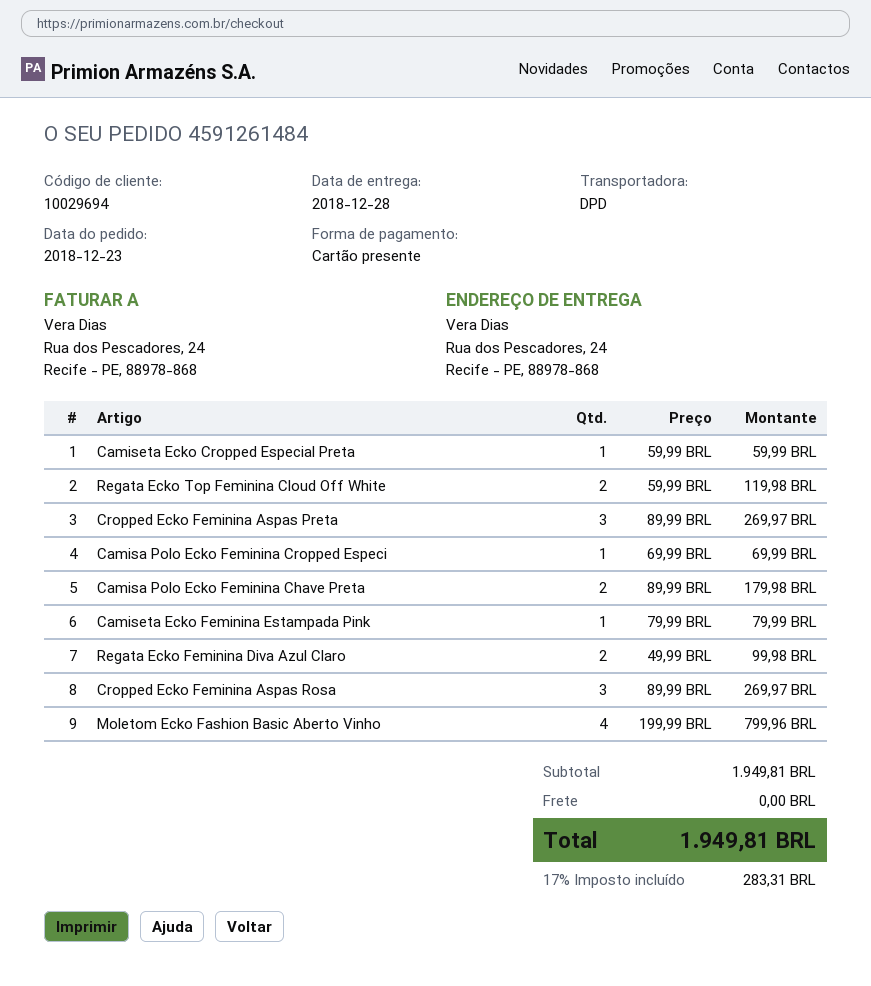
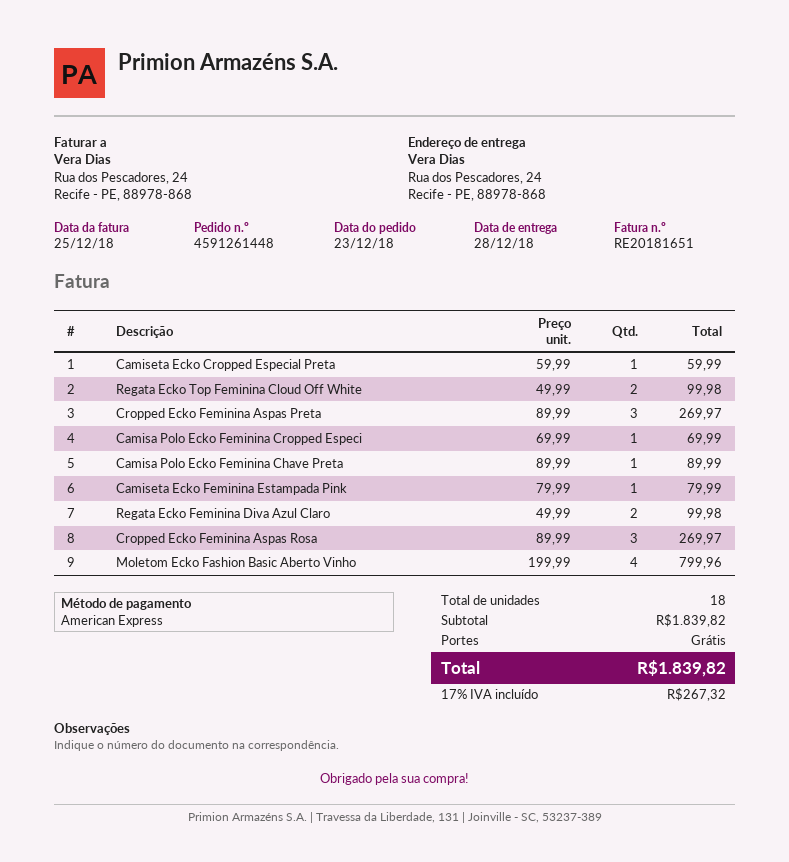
order number: 4591261484 -> 4591261448
payment method: gift card -> American Express
Regata Ecko Top Feminina Cloud Off White: 2 x 59.99 = 119.98 -> 2 x 49.99 = 99.98
Camisa Polo Ecko Feminina Chave Preta: 2 x 89.99 = 179.98 -> 1 x 89.99 = 89.99
subtotal: 1949.81 -> 1839.82
tax: 17% = 283.31 -> 17% = 267.32
total: 1949.81 -> 1839.82

